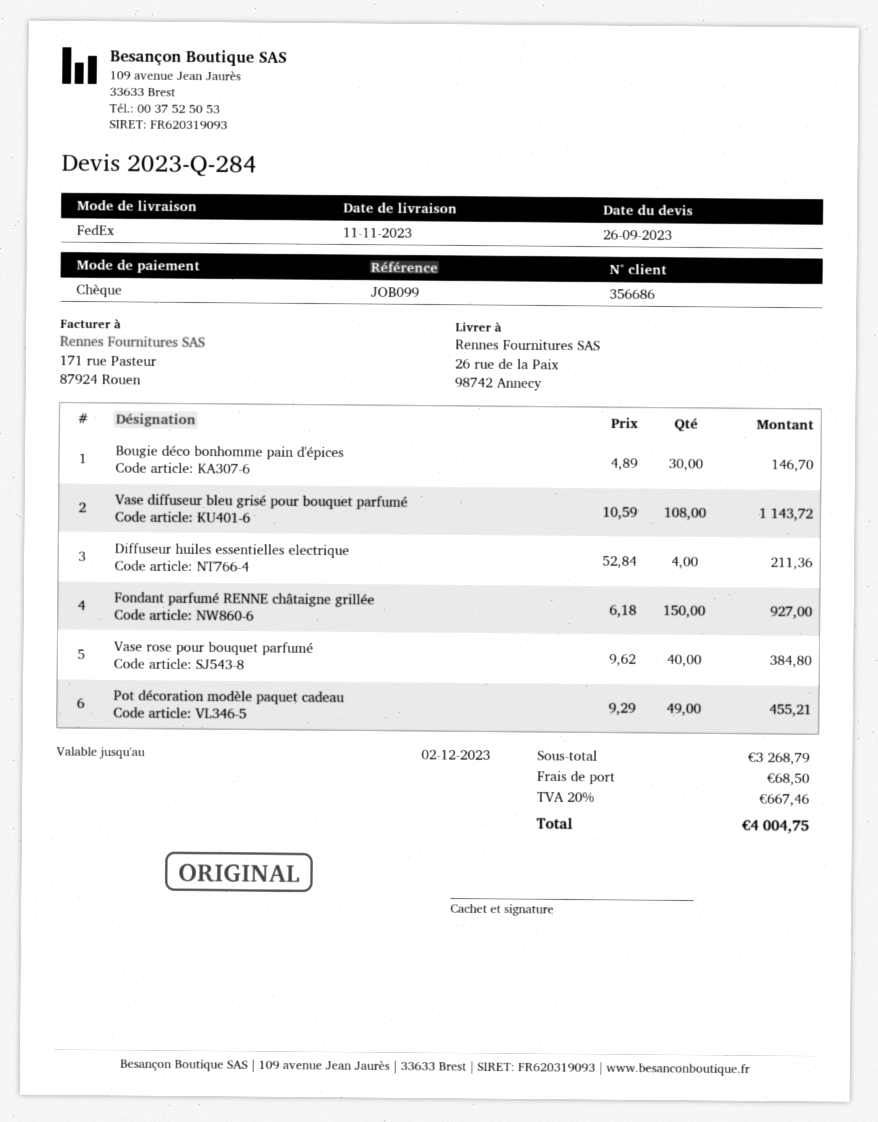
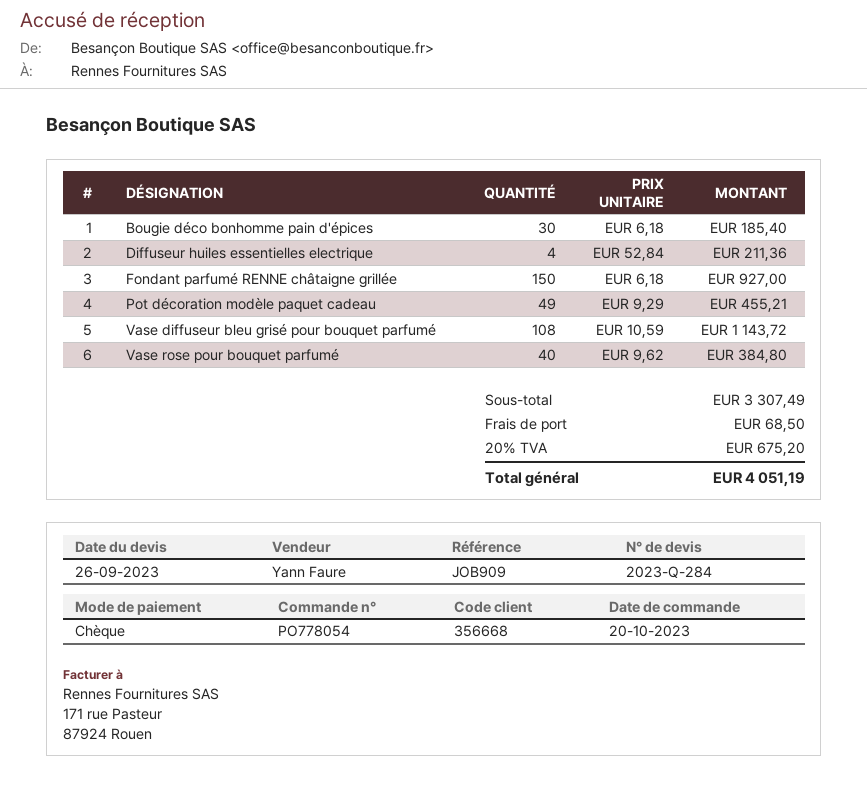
customer number: 356686 -> 356668
reference: JOB099 -> JOB909
Bougie déco bonhomme pain d'épices: 30 x 4.89 = 146.70 -> 30 x 6.18 = 185.40
subtotal: 3268.79 -> 3307.49
tax: 20% = 667.46 -> 20% = 675.20
total: 4004.75 -> 4051.19

